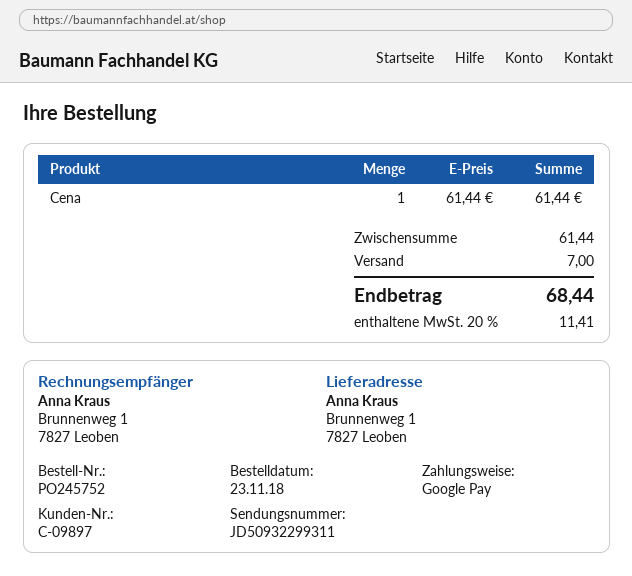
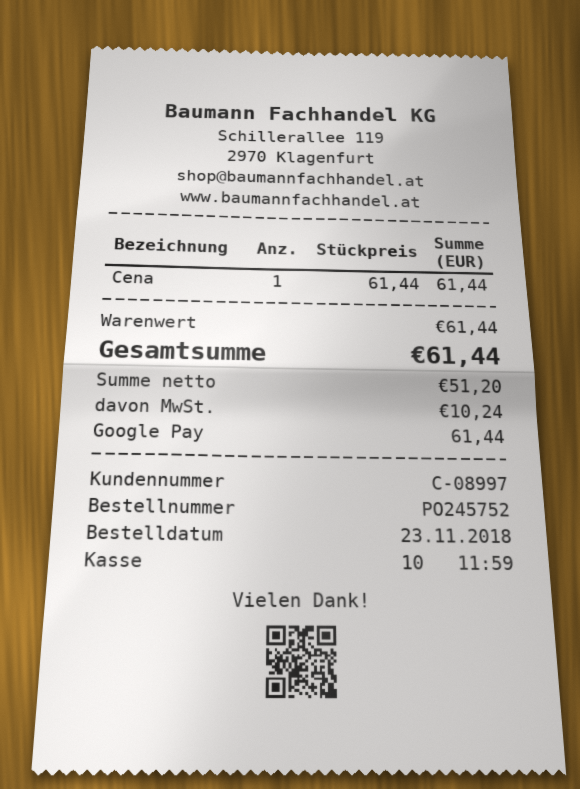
customer number: C-09897 -> C-08997
shipping: 7.00 -> none
tax: 11.41 -> 10.24
total: 68.44 -> 61.44

